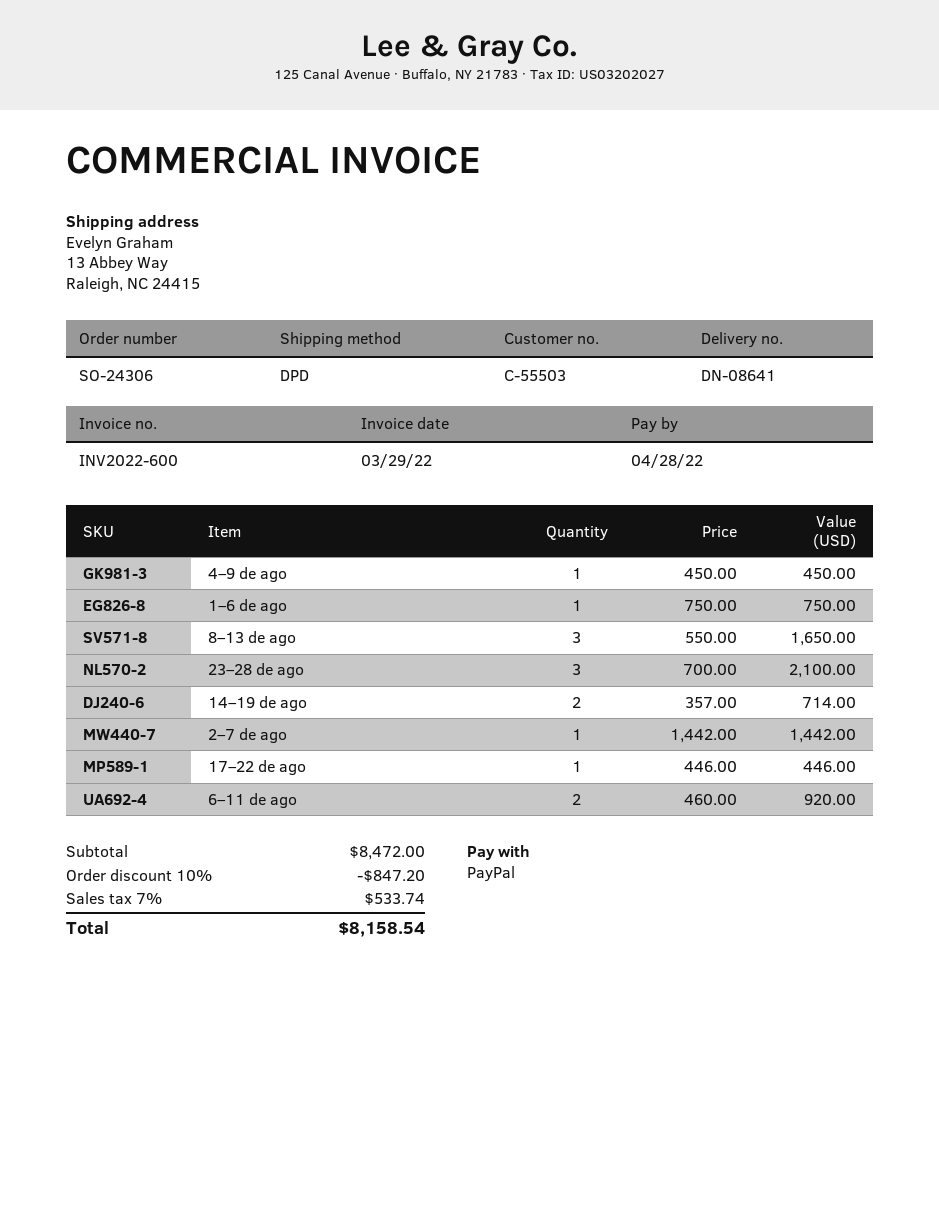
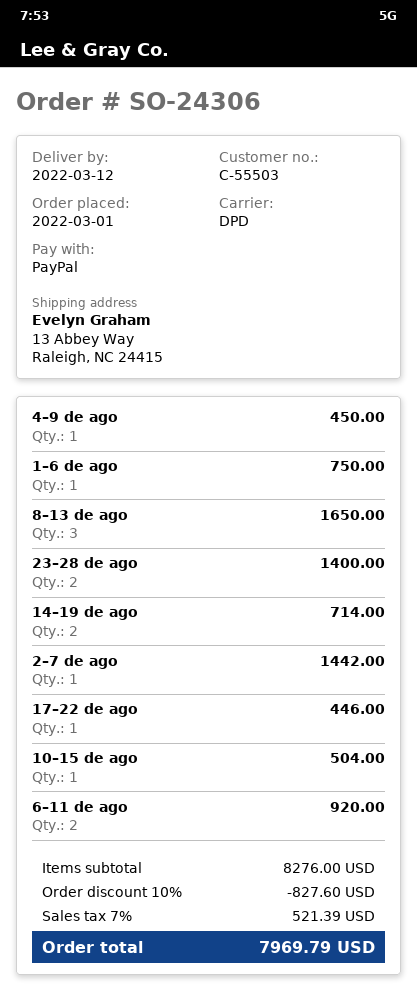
23–28 de ago: 3 for 2100.00 -> 2 for 1400.00
10–15 de ago: none -> 1 for 504.00
subtotal: 8472.00 -> 8276.00
discount: 10% = 847.20 -> 10% = 827.60
tax: 7% = 533.74 -> 7% = 521.39
total: 8158.54 -> 7969.79

